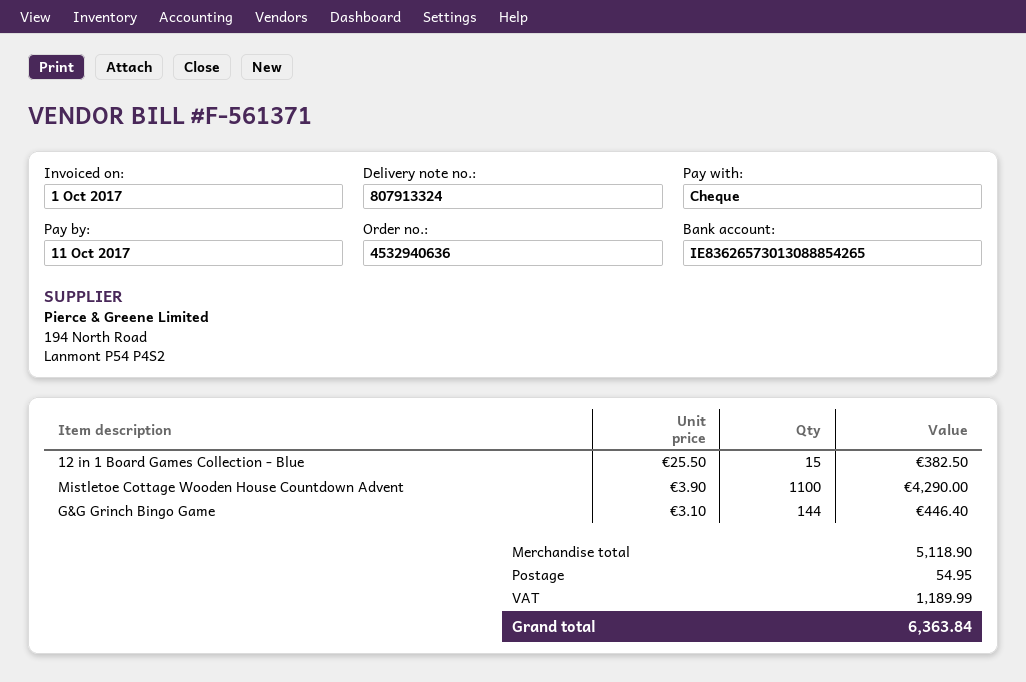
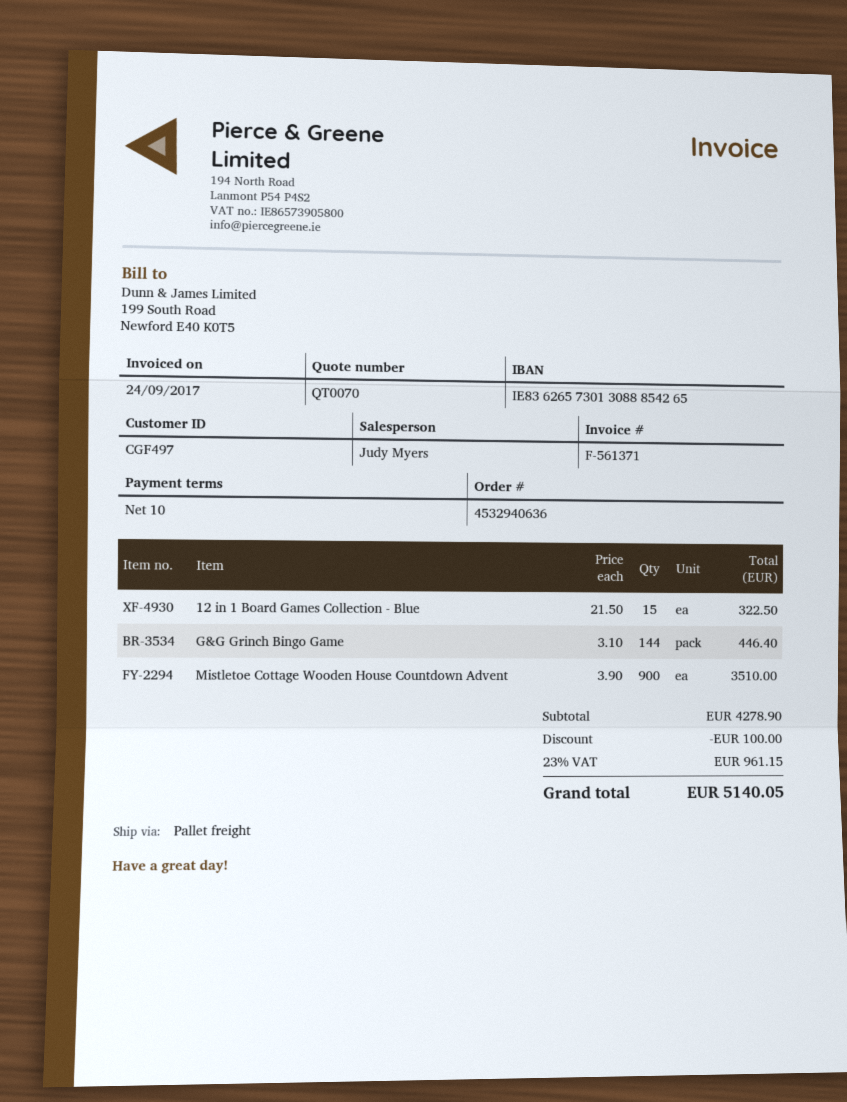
invoice date: 2017-10-01 -> 2017-09-24
12 in 1 Board Games Collection - Blue: 15 x 25.50 = 382.50 -> 15 x 21.50 = 322.50
Mistletoe Cottage Wooden House Countdown Advent: 1100 x 3.90 = 4290.00 -> 900 x 3.90 = 3510.00
subtotal: 5118.90 -> 4278.90
discount: none -> 100.00
shipping: 54.95 -> none
tax: 1189.99 -> 961.15
total: 6363.84 -> 5140.05

